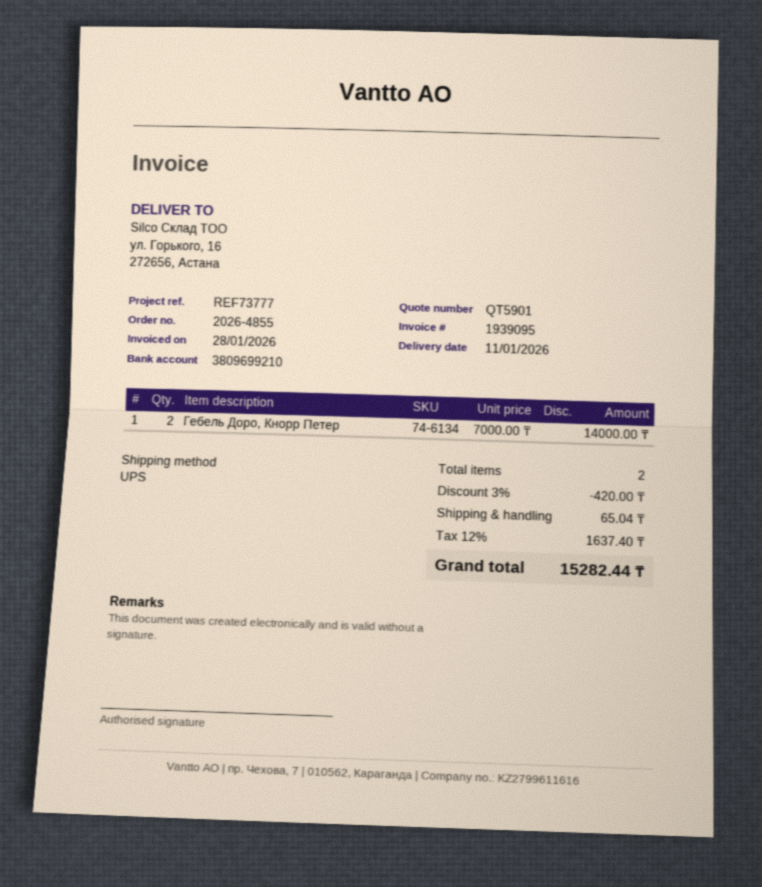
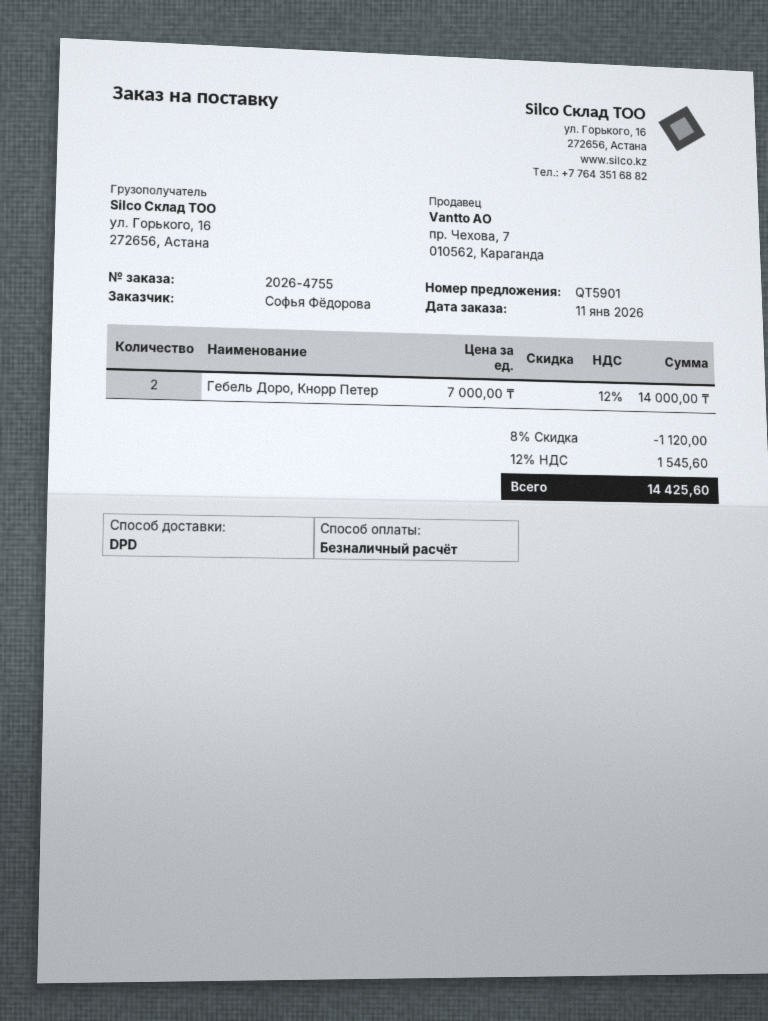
order number: 2026-4855 -> 2026-4755
shipping method: UPS -> DPD
discount: 3% = 420.00 -> 8% = 1120.00
shipping: 65.04 -> none
tax: 12% = 1637.40 -> 12% = 1545.60
total: 15282.44 -> 14425.60

